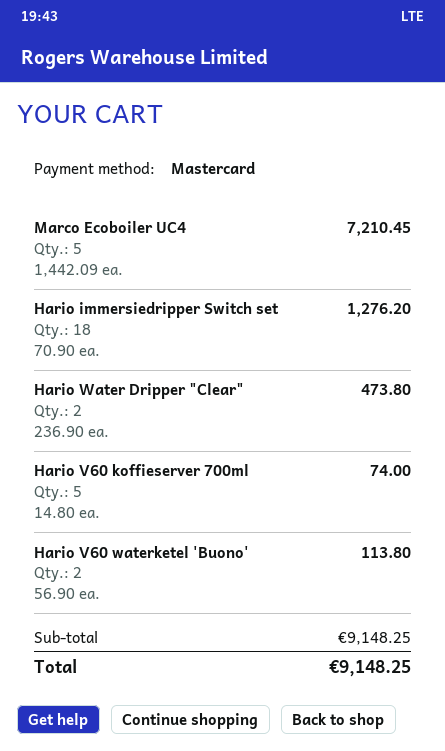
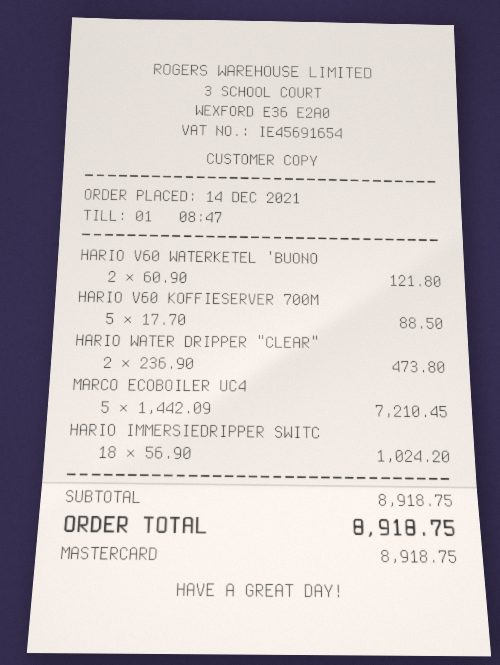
Hario immersiedripper Switch set: 18 x 70.90 = 1276.20 -> 18 x 56.90 = 1024.20
Hario V60 koffieserver 700ml: 5 x 14.80 = 74.00 -> 5 x 17.70 = 88.50
Hario V60 waterketel 'Buono': 2 x 56.90 = 113.80 -> 2 x 60.90 = 121.80
subtotal: 9148.25 -> 8918.75
total: 9148.25 -> 8918.75

